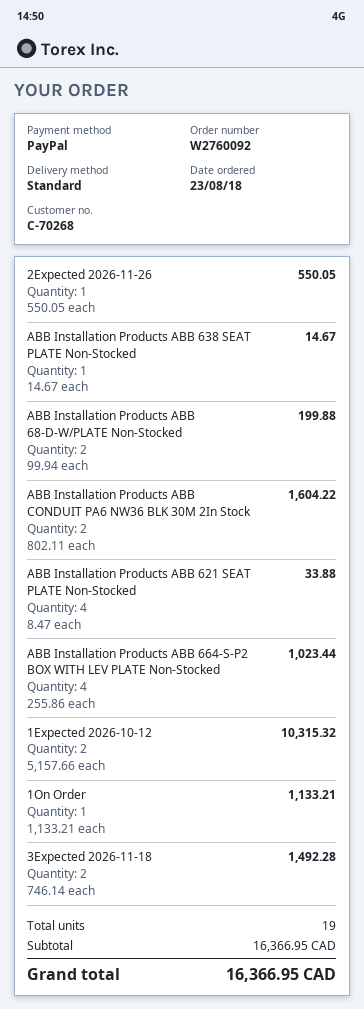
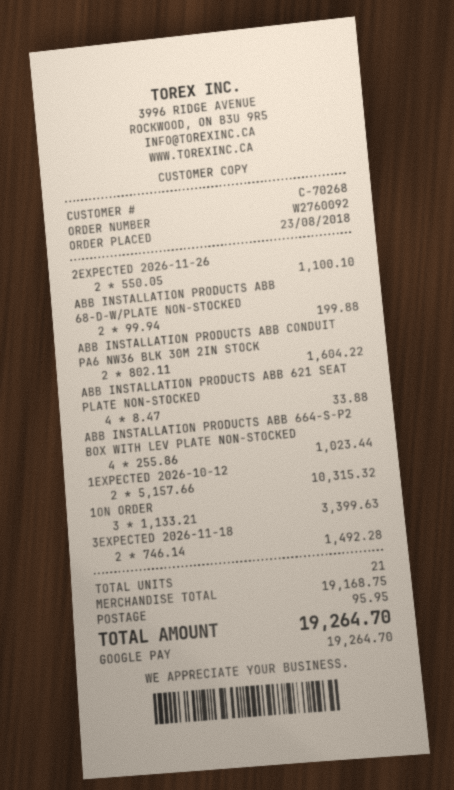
payment method: PayPal -> Google Pay
2Expected 2026-11-26: 1 x 550.05 = 550.05 -> 2 x 550.05 = 1100.10
ABB Installation Products ABB 638 SEAT PLATE Non-Stocked: 1 x 14.67 = 14.67 -> none
1On Order: 1 x 1133.21 = 1133.21 -> 3 x 1133.21 = 3399.63
total quantity: 19 -> 21
subtotal: 16366.95 -> 19168.75
shipping: none -> 95.95
total: 16366.95 -> 19264.70

